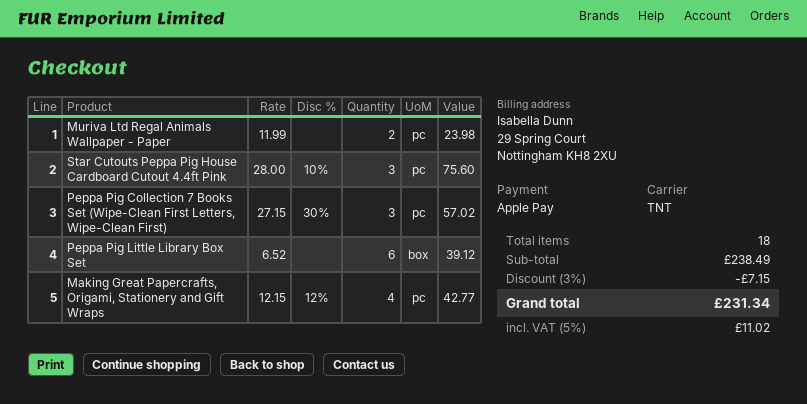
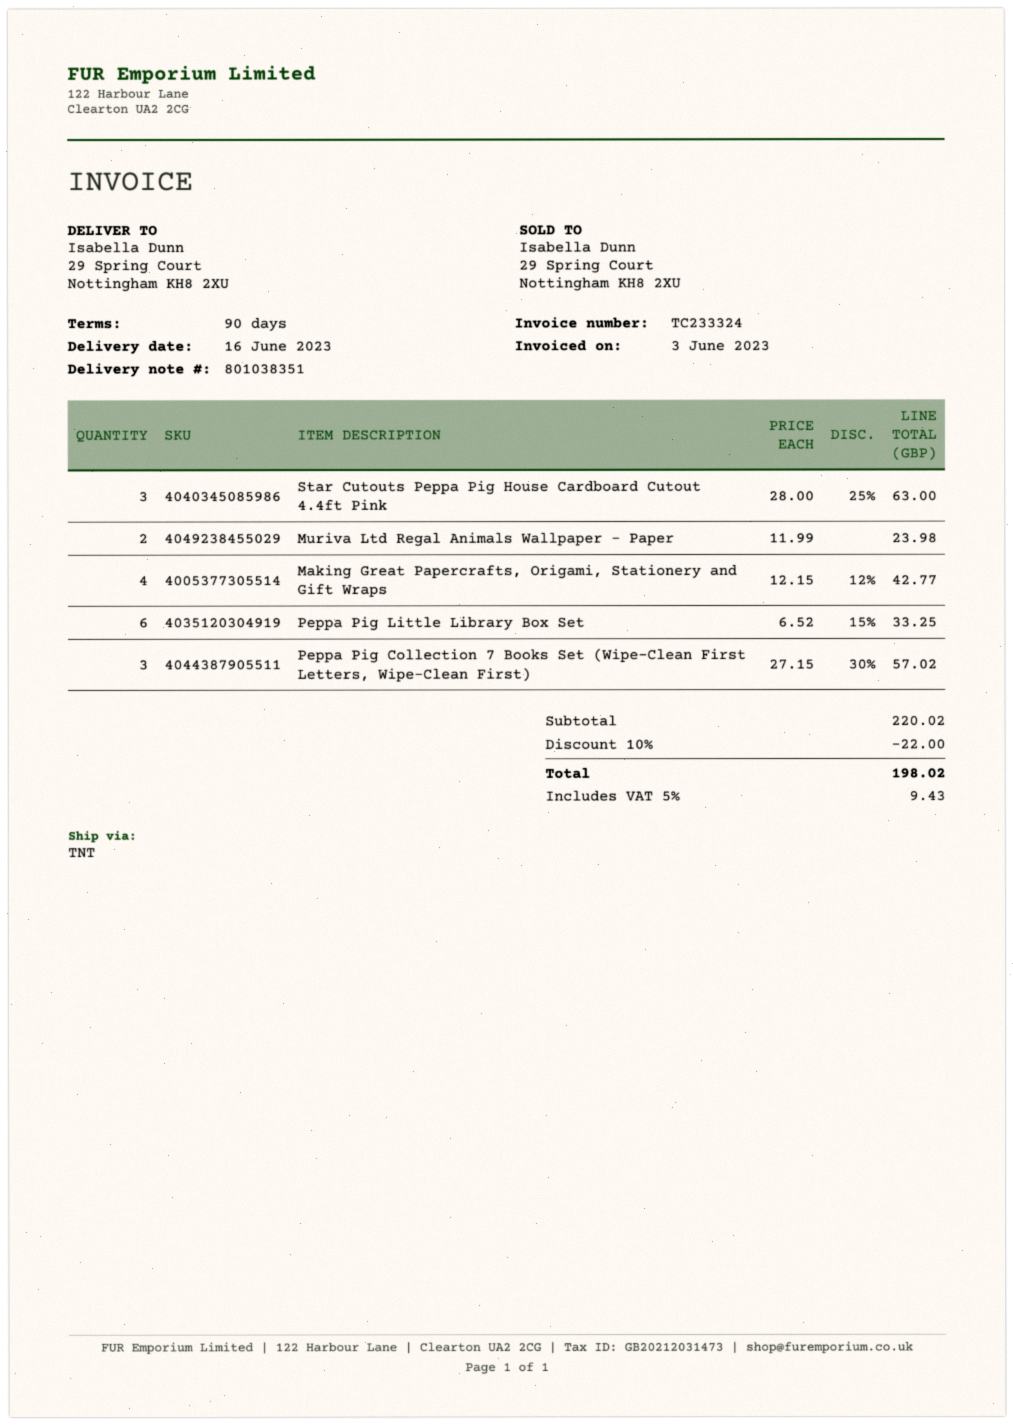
Star Cutouts Peppa Pig House Cardboard Cutout 4.4ft Pink: 3 x 28.00 - 10% = 75.60 -> 3 x 28.00 - 25% = 63.00
Peppa Pig Little Library Box Set: 6 x 6.52 = 39.12 -> 6 x 6.52 - 15% = 33.25
subtotal: 238.49 -> 220.02
discount: 3% = 7.15 -> 10% = 22.00
tax: 5% = 11.02 -> 5% = 9.43
total: 231.34 -> 198.02

